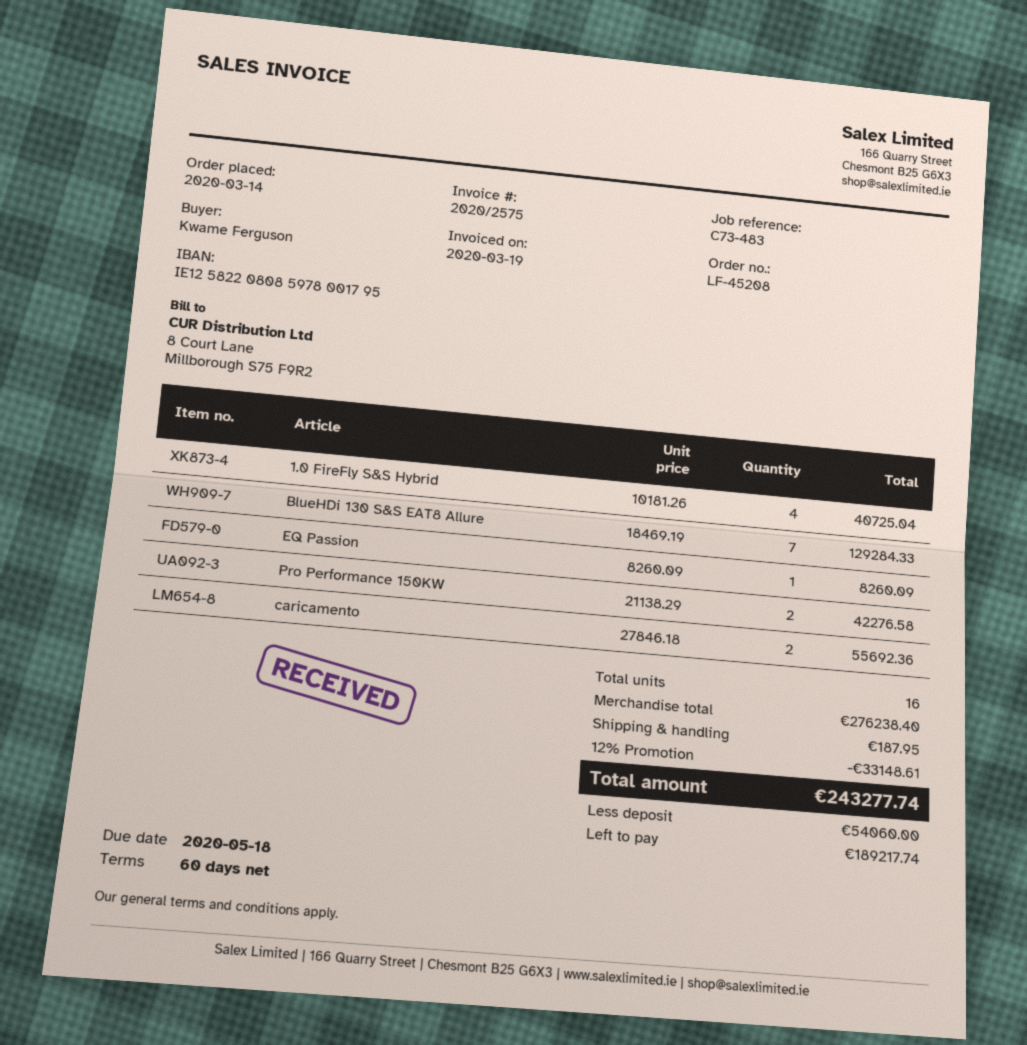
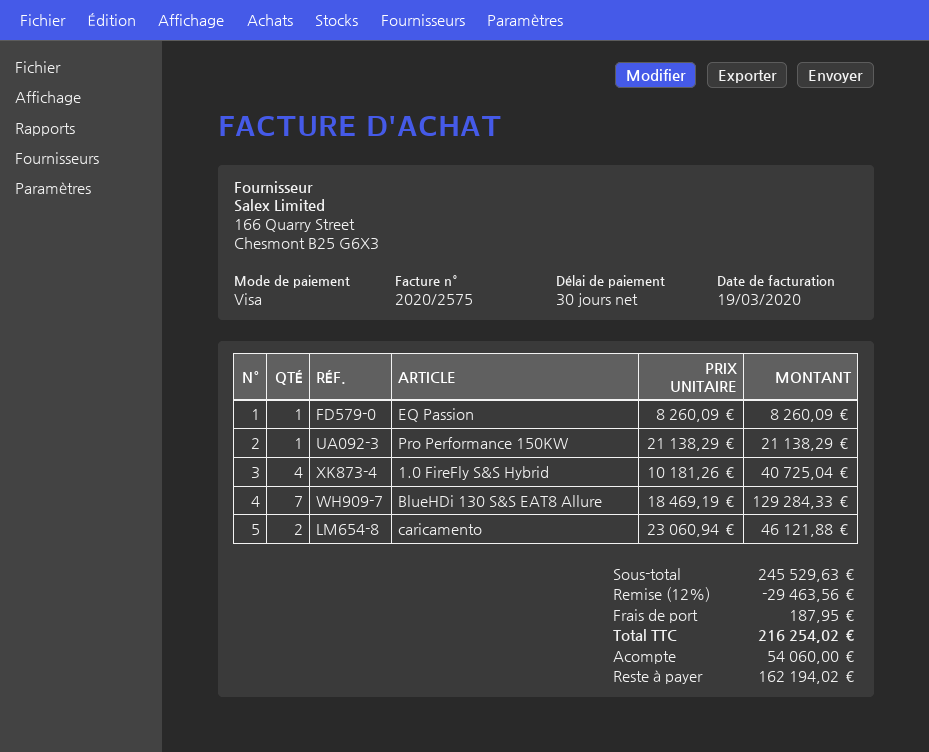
payment terms: 60 days -> 30 days
Pro Performance 150KW: 2 x 21138.29 = 42276.58 -> 1 x 21138.29 = 21138.29
caricamento: 2 x 27846.18 = 55692.36 -> 2 x 23060.94 = 46121.88
subtotal: 276238.40 -> 245529.63
discount: 12% = 33148.61 -> 12% = 29463.56
total: 243277.74 -> 216254.02
balance: 189217.74 -> 162194.02

